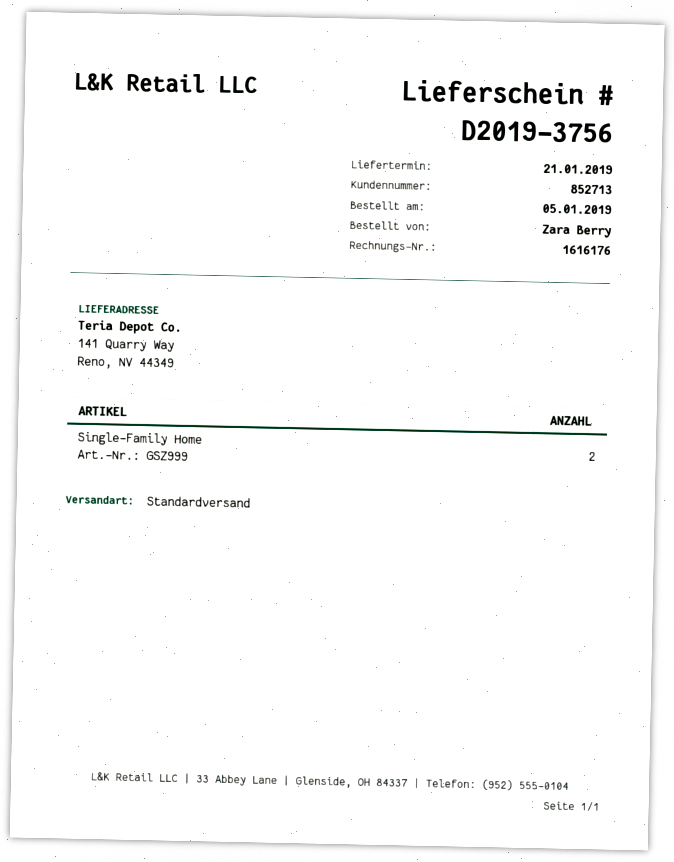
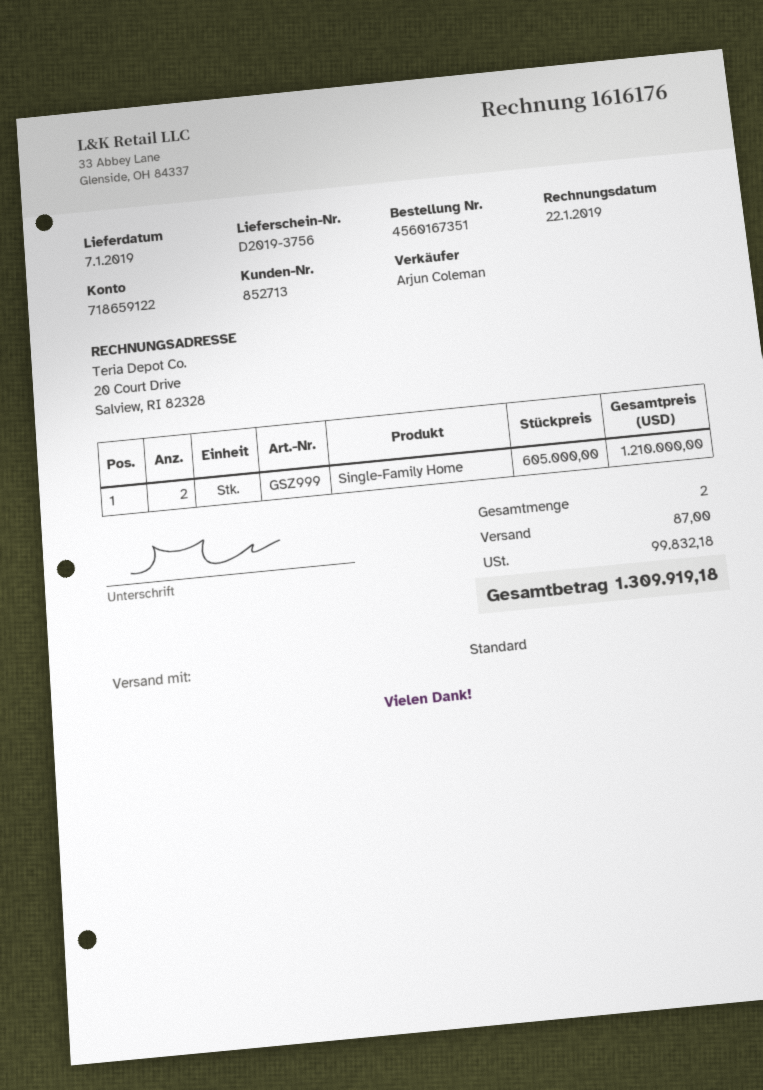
delivery date: 2019-01-21 -> 2019-01-07

